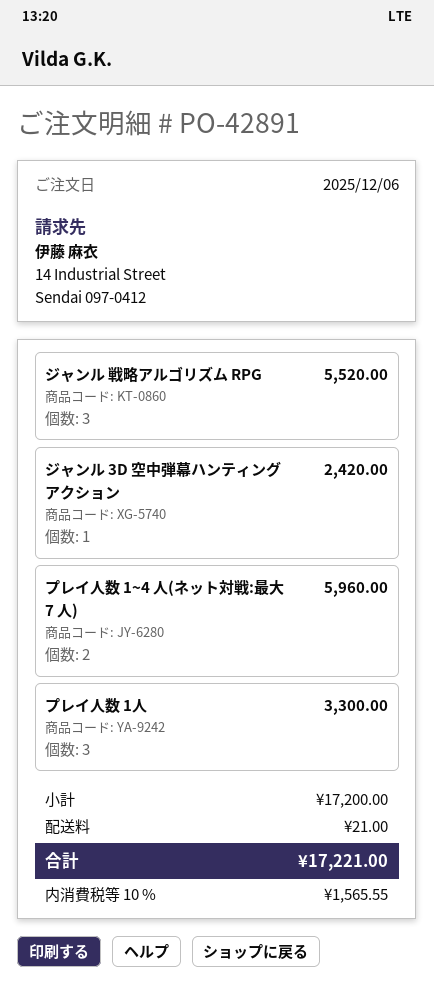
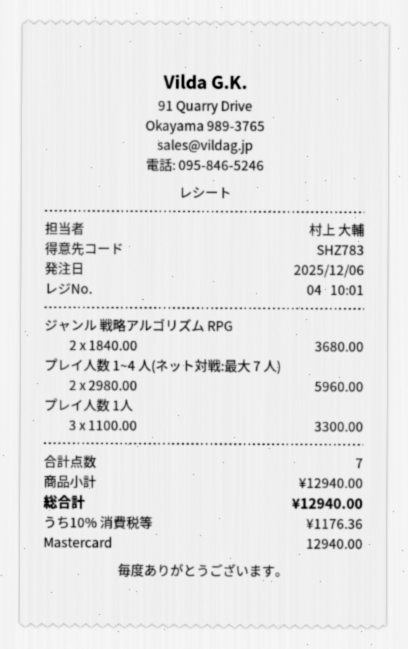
ジャンル 戦略アルゴリズム RPG: 3 for 5520.00 -> 2 for 3680.00
ジャンル 3D 空中弾幕ハンティングアクション: 1 for 2420.00 -> none
subtotal: 17200.00 -> 12940.00
shipping: 21.00 -> none
tax: 10% = 1565.55 -> 10% = 1176.36
total: 17221.00 -> 12940.00

